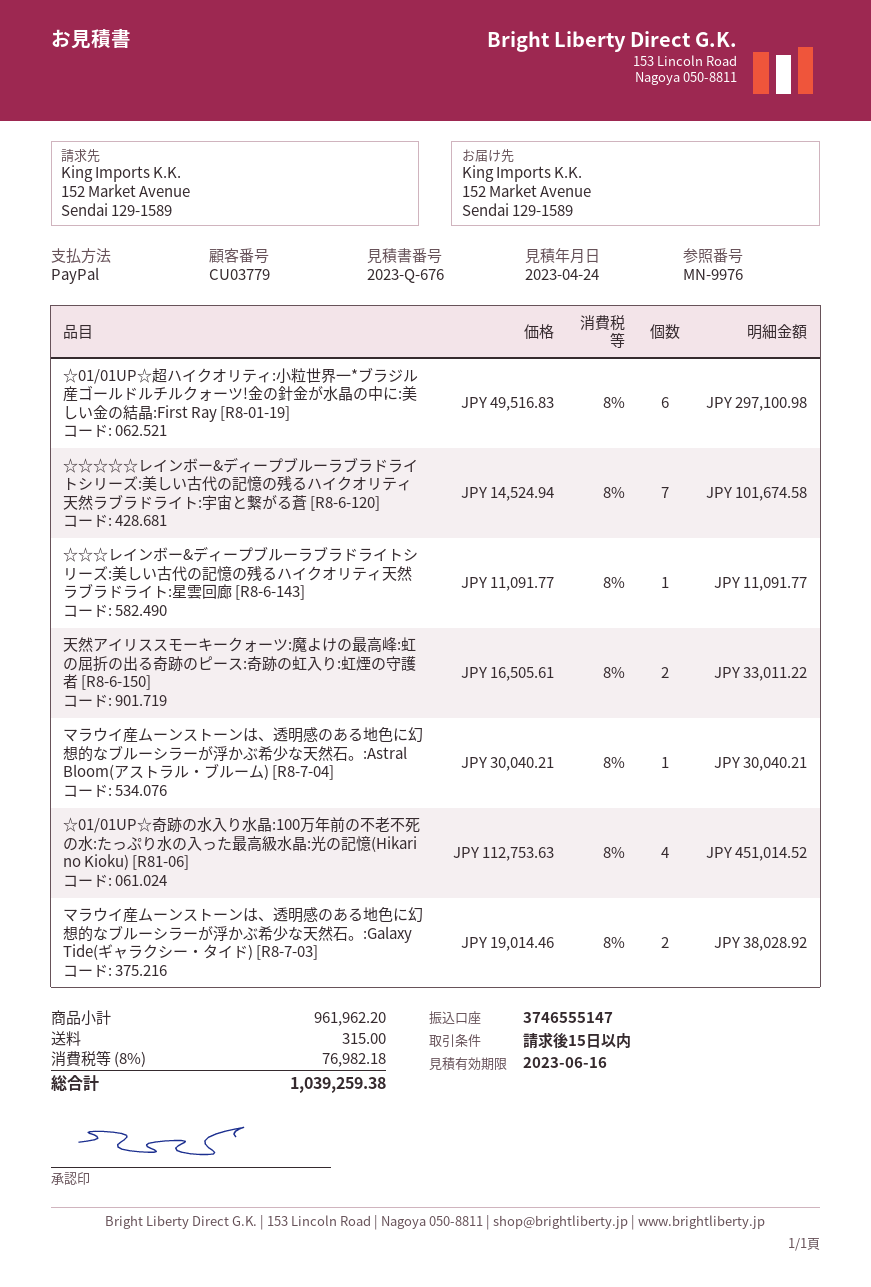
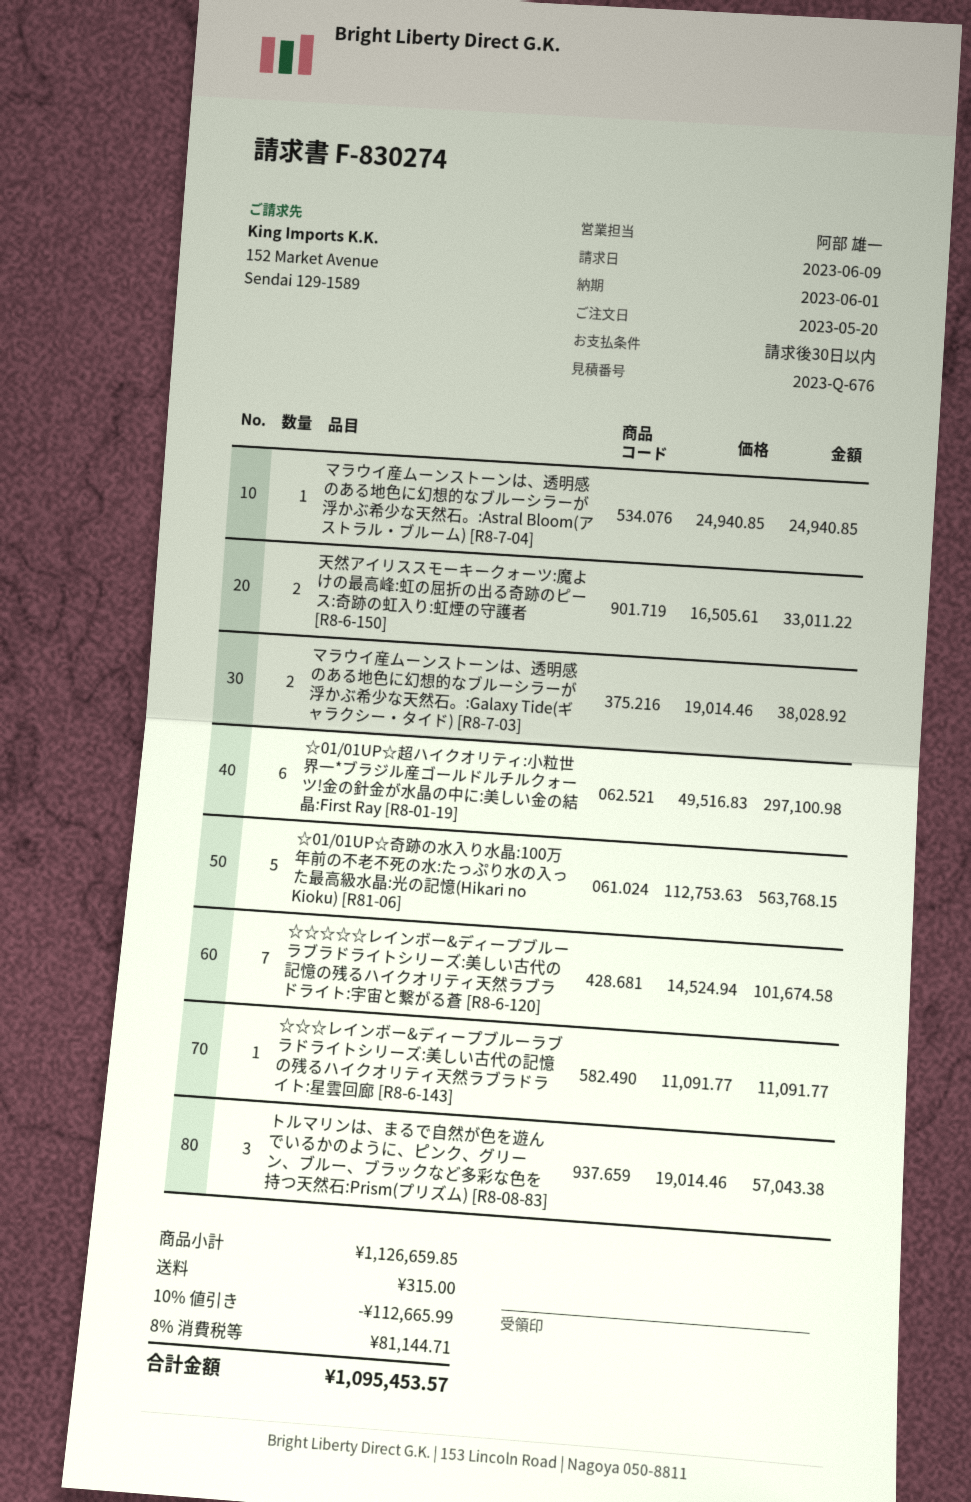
payment terms: 15 days -> 30 days
マラウイ産ムーンストーンは、透明感のある地色に幻想的なブルーシラーが浮かぶ希少な天然石。:Astral Bloom(アストラル・ブルーム) [R8-7-04]: 1 x 30040.21 = 30040.21 -> 1 x 24940.85 = 24940.85
☆01/01UP☆奇跡の水入り水晶:100万年前の不老不死の水:たっぷり水の入った最高級水晶:光の記憶(Hikari no Kioku) [R81-06]: 4 x 112753.63 = 451014.52 -> 5 x 112753.63 = 563768.15
トルマリンは、まるで自然が色を遊んでいるかのように、ピンク、グリーン、ブルー、ブラックなど多彩な色を持つ天然石:Prism(プリズム) [R8-08-83]: none -> 3 x 19014.46 = 57043.38
subtotal: 961962.20 -> 1126659.85
discount: none -> 10% = 112665.99
tax: 8% = 76982.18 -> 8% = 81144.71
total: 1039259.38 -> 1095453.57

